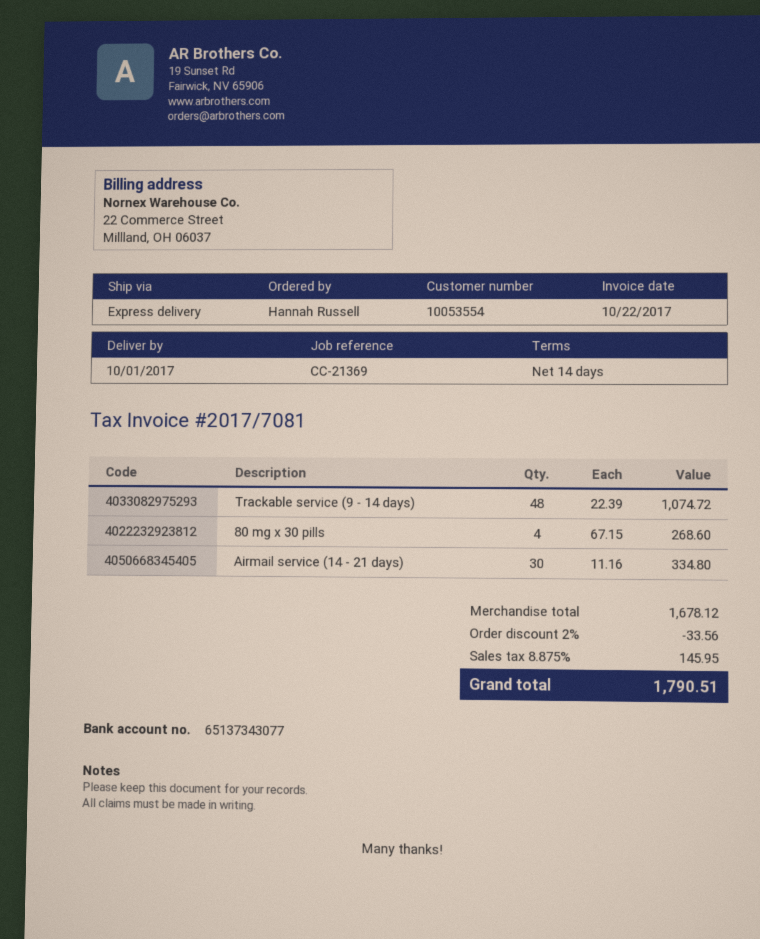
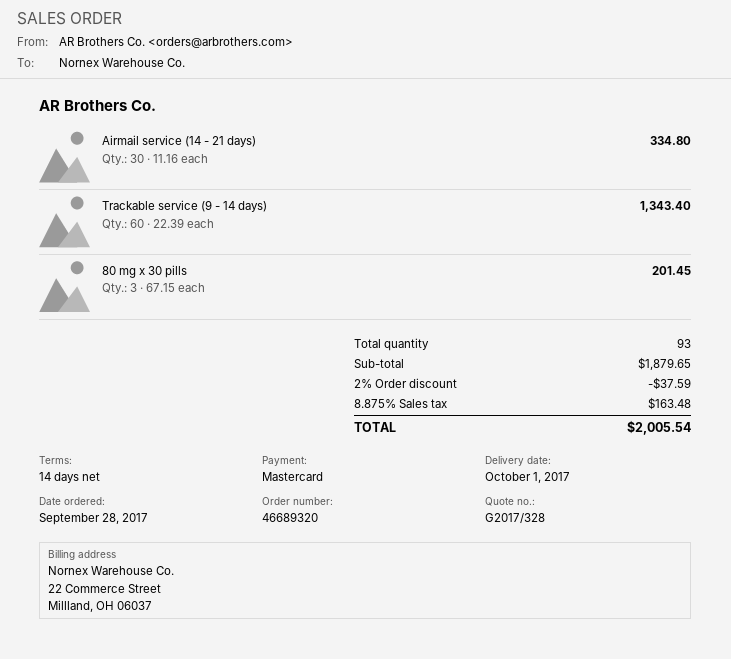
Trackable service (9 - 14 days): 48 x 22.39 = 1074.72 -> 60 x 22.39 = 1343.40
80 mg x 30 pills: 4 x 67.15 = 268.60 -> 3 x 67.15 = 201.45
subtotal: 1678.12 -> 1879.65
discount: 2% = 33.56 -> 2% = 37.59
tax: 8.875% = 145.95 -> 8.875% = 163.48
total: 1790.51 -> 2005.54

